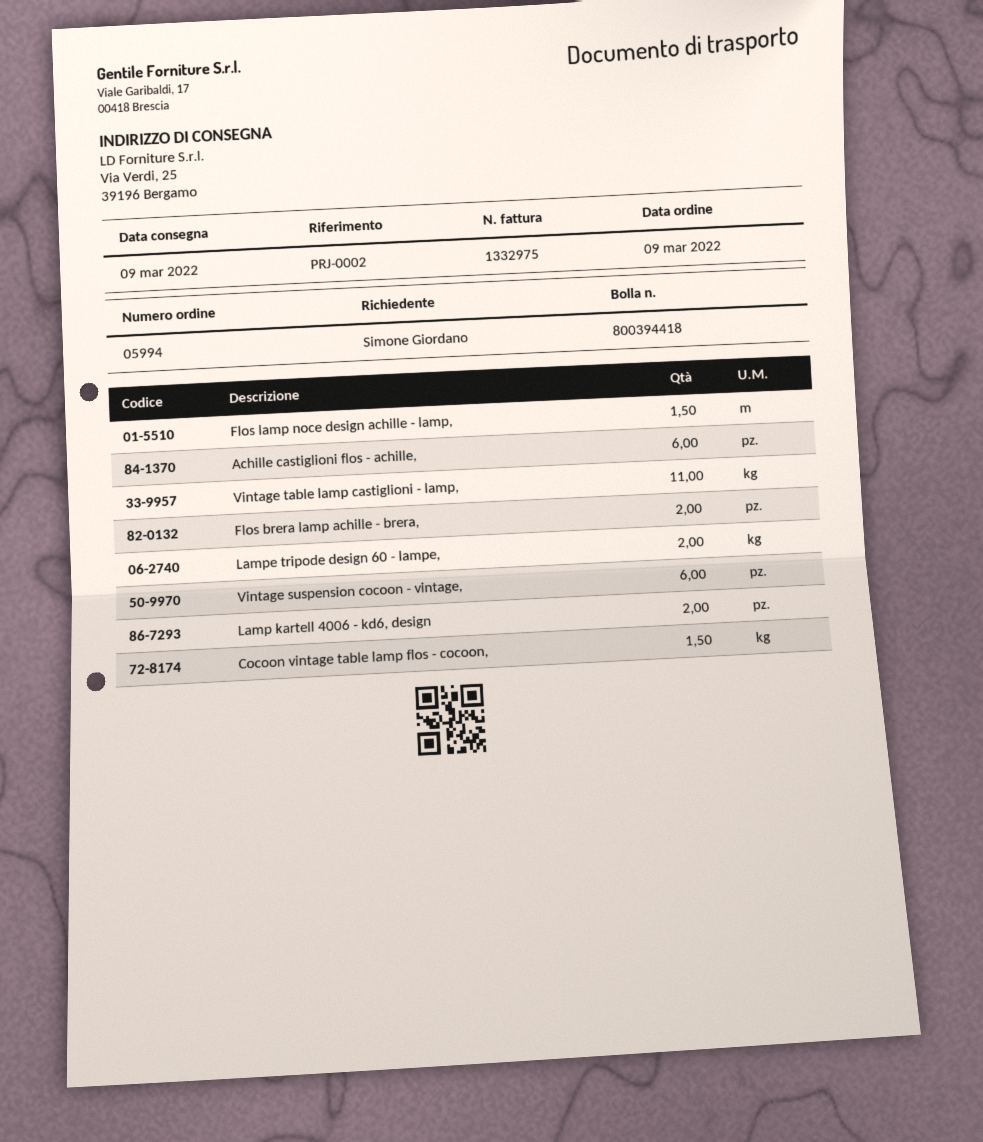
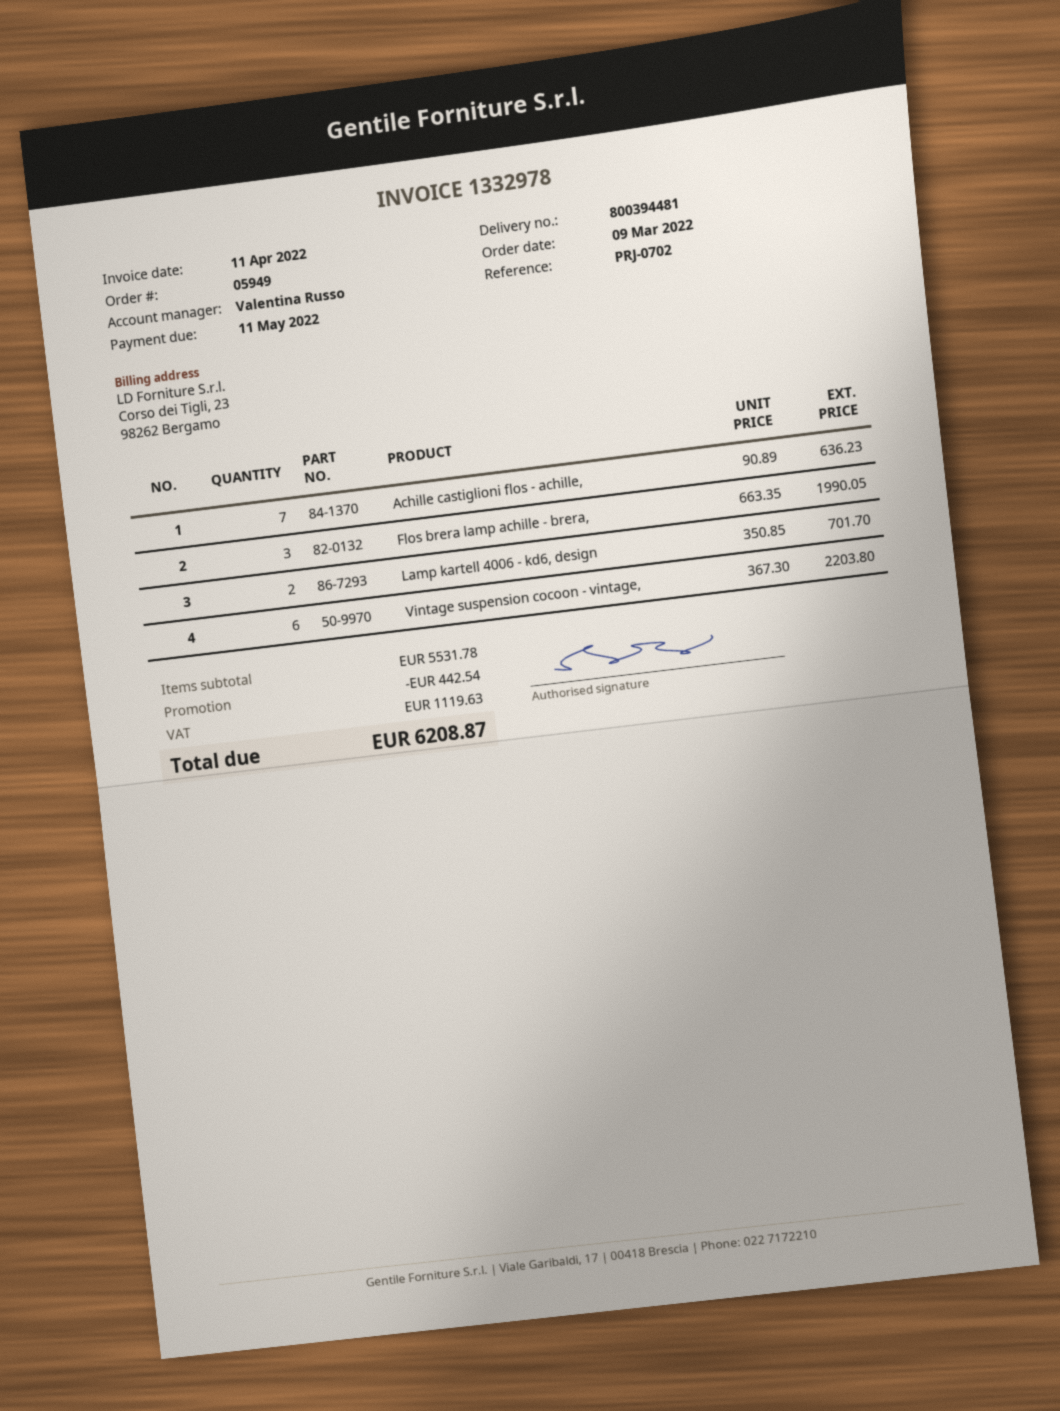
order number: 05994 -> 05949
delivery note number: 800394418 -> 800394481
invoice number: 1332975 -> 1332978
reference: PRJ-0002 -> PRJ-0702
Flos lamp noce design achille - lamp,: 1.5 -> none
Achille castiglioni flos - achille,: 6 -> 7
Vintage table lamp castiglioni - lamp,: 11 -> none
Flos brera lamp achille - brera,: 2 -> 3
Lampe tripode design 60 - lampe,: 2 -> none
Cocoon vintage table lamp flos - cocoon,: 1.5 -> none

